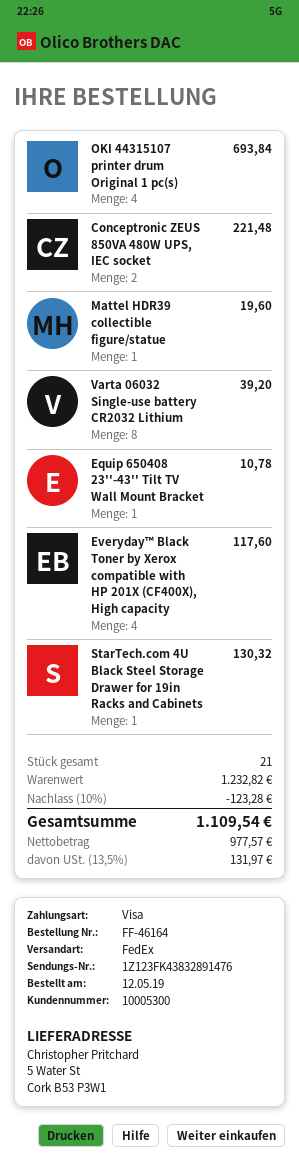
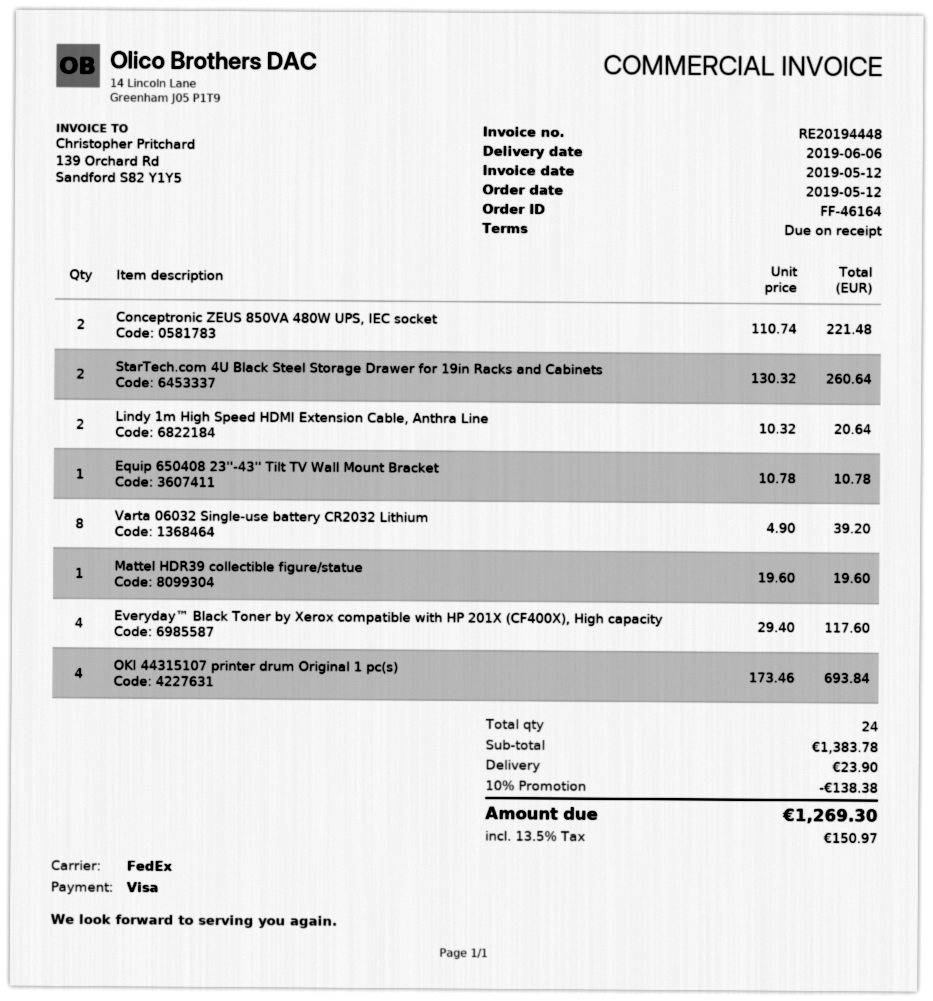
StarTech.com 4U Black Steel Storage Drawer for 19in Racks and Cabinets: 1 for 130.32 -> 2 for 260.64
Lindy 1m High Speed HDMI Extension Cable, Anthra Line: none -> 2 for 20.64
total quantity: 21 -> 24
subtotal: 1232.82 -> 1383.78
discount: 10% = 123.28 -> 10% = 138.38
shipping: none -> 23.90
tax: 13.5% = 131.97 -> 13.5% = 150.97
total: 1109.54 -> 1269.30

